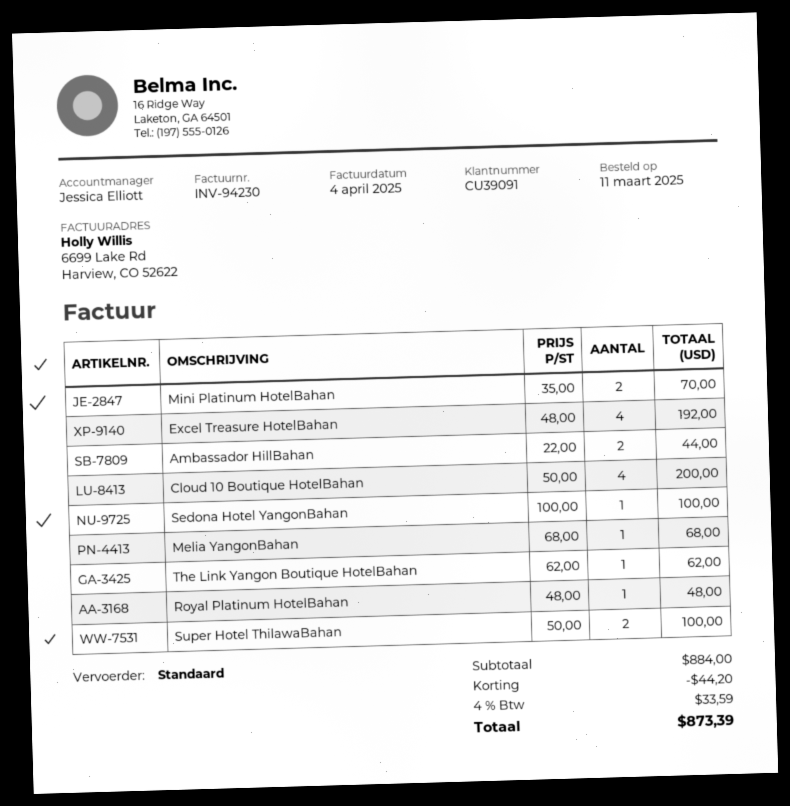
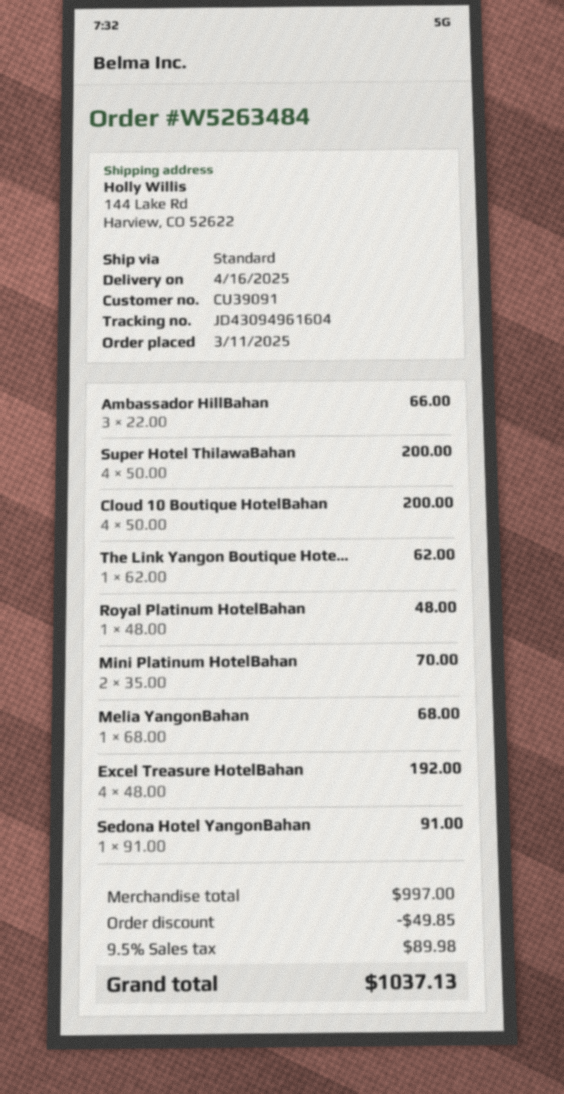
Ambassador HillBahan: 2 x 22.00 = 44.00 -> 3 x 22.00 = 66.00
Sedona Hotel YangonBahan: 1 x 100.00 = 100.00 -> 1 x 91.00 = 91.00
Super Hotel ThilawaBahan: 2 x 50.00 = 100.00 -> 4 x 50.00 = 200.00
subtotal: 884.00 -> 997.00
discount: 44.20 -> 49.85
tax: 4% = 33.59 -> 9.5% = 89.98
total: 873.39 -> 1037.13

